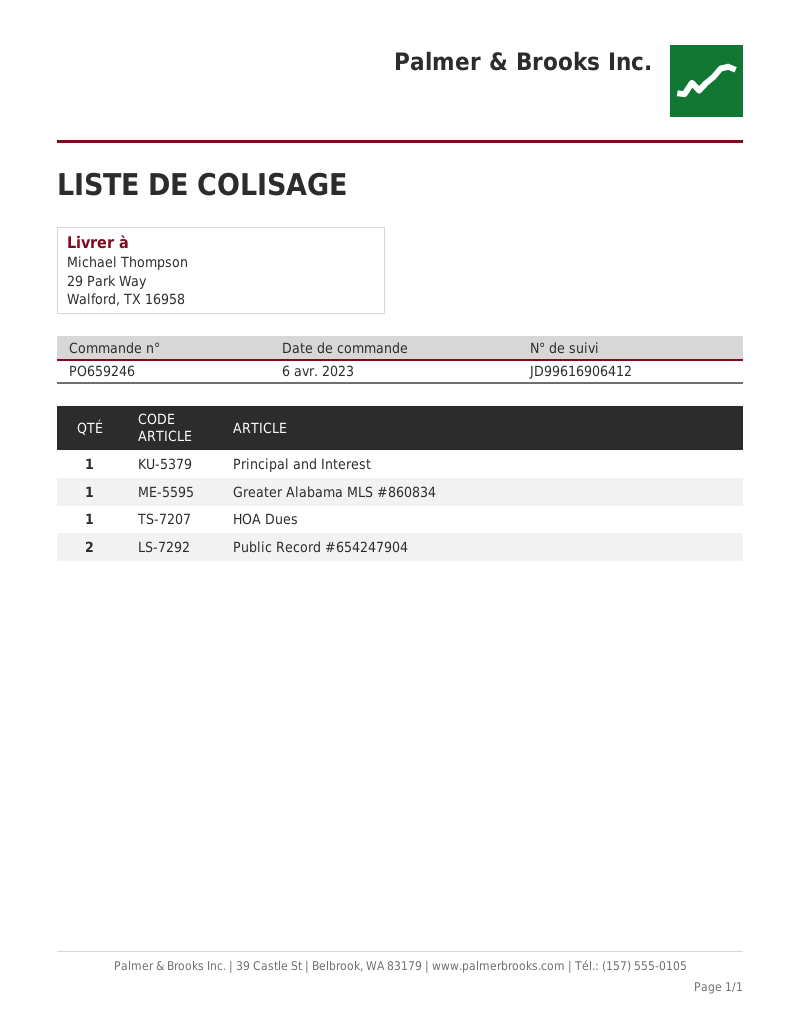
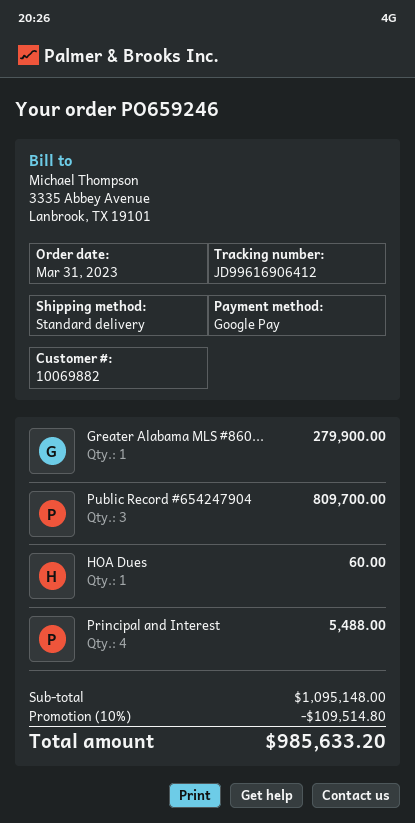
order date: 2023-04-06 -> 2023-03-31
Principal and Interest: 1 -> 4
Public Record #654247904: 2 -> 3

